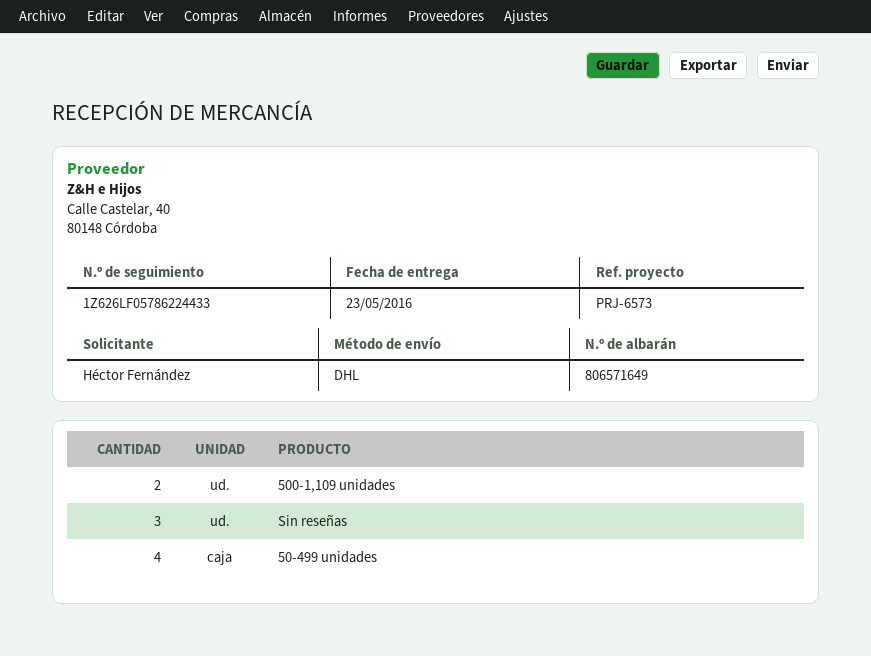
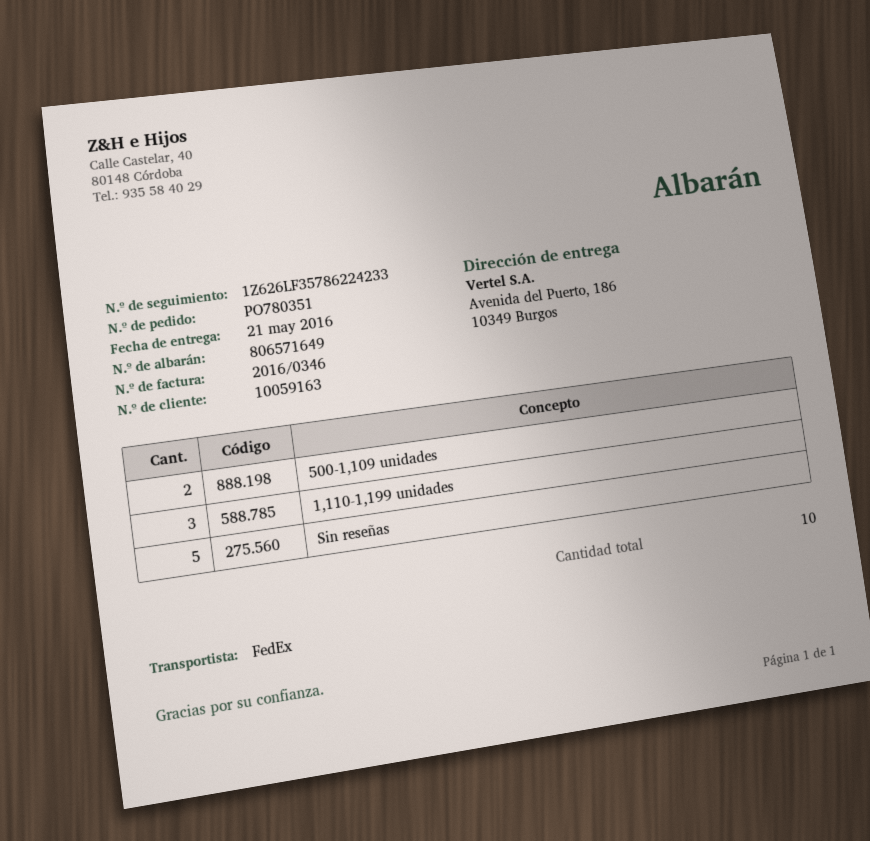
delivery date: 2016-05-23 -> 2016-05-21
shipping method: DHL -> FedEx
tracking number: 1Z626LF05786224433 -> 1Z626LF35786224233
Sin reseñas: 3 -> 5
50-499 unidades: 4 -> none
1,110-1,199 unidades: none -> 3

